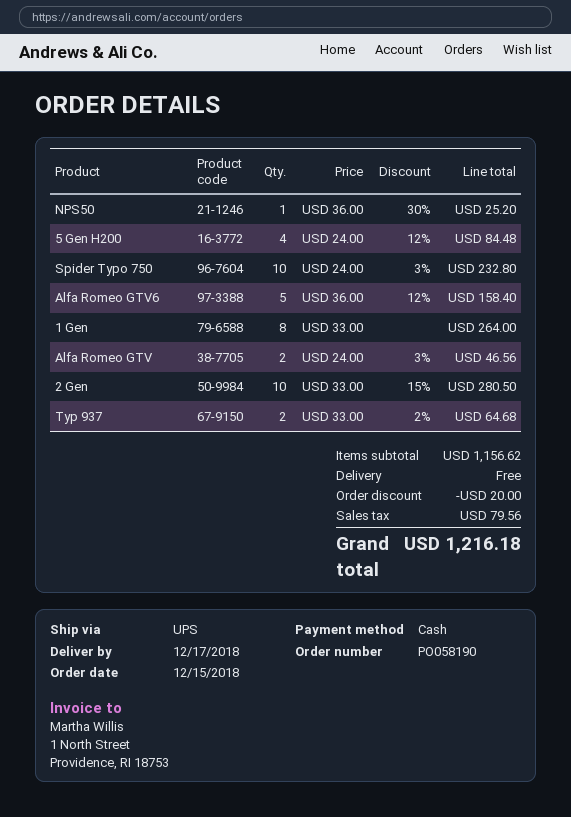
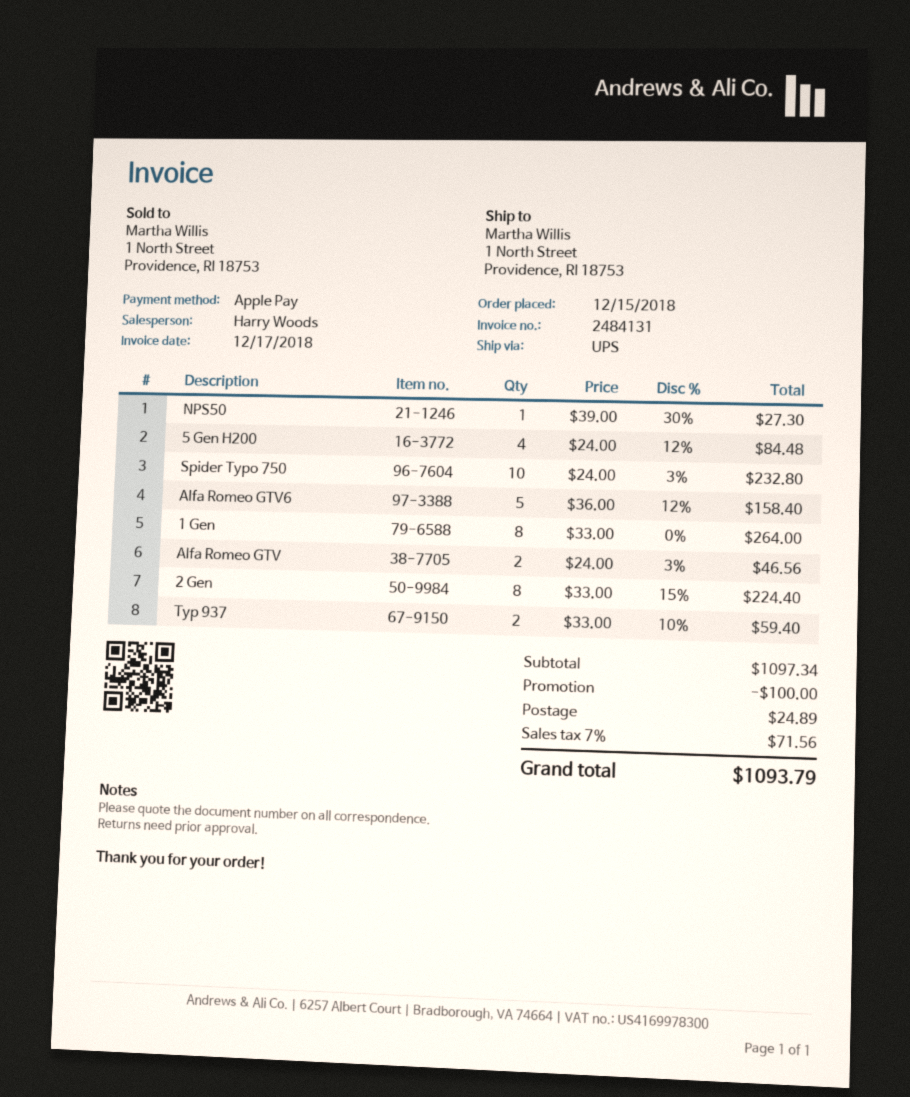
payment method: cash -> Apple Pay
NPS50: 1 x 36.00 - 30% = 25.20 -> 1 x 39.00 - 30% = 27.30
2 Gen: 10 x 33.00 - 15% = 280.50 -> 8 x 33.00 - 15% = 224.40
Typ 937: 2 x 33.00 - 2% = 64.68 -> 2 x 33.00 - 10% = 59.40
subtotal: 1156.62 -> 1097.34
discount: 20.00 -> 100.00
shipping: 0.00 -> 24.89
tax: 79.56 -> 71.56
total: 1216.18 -> 1093.79

